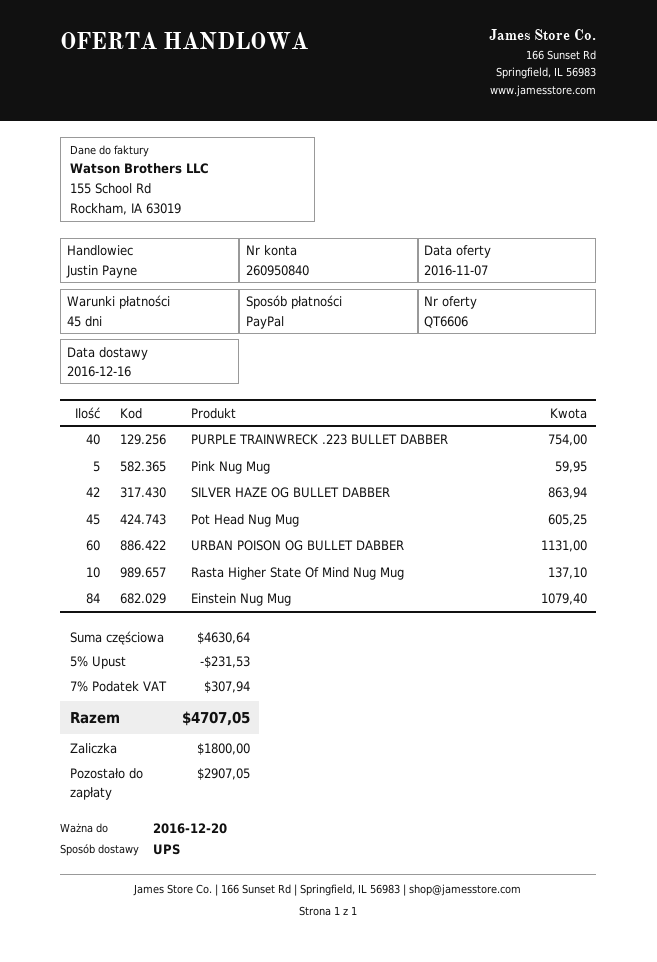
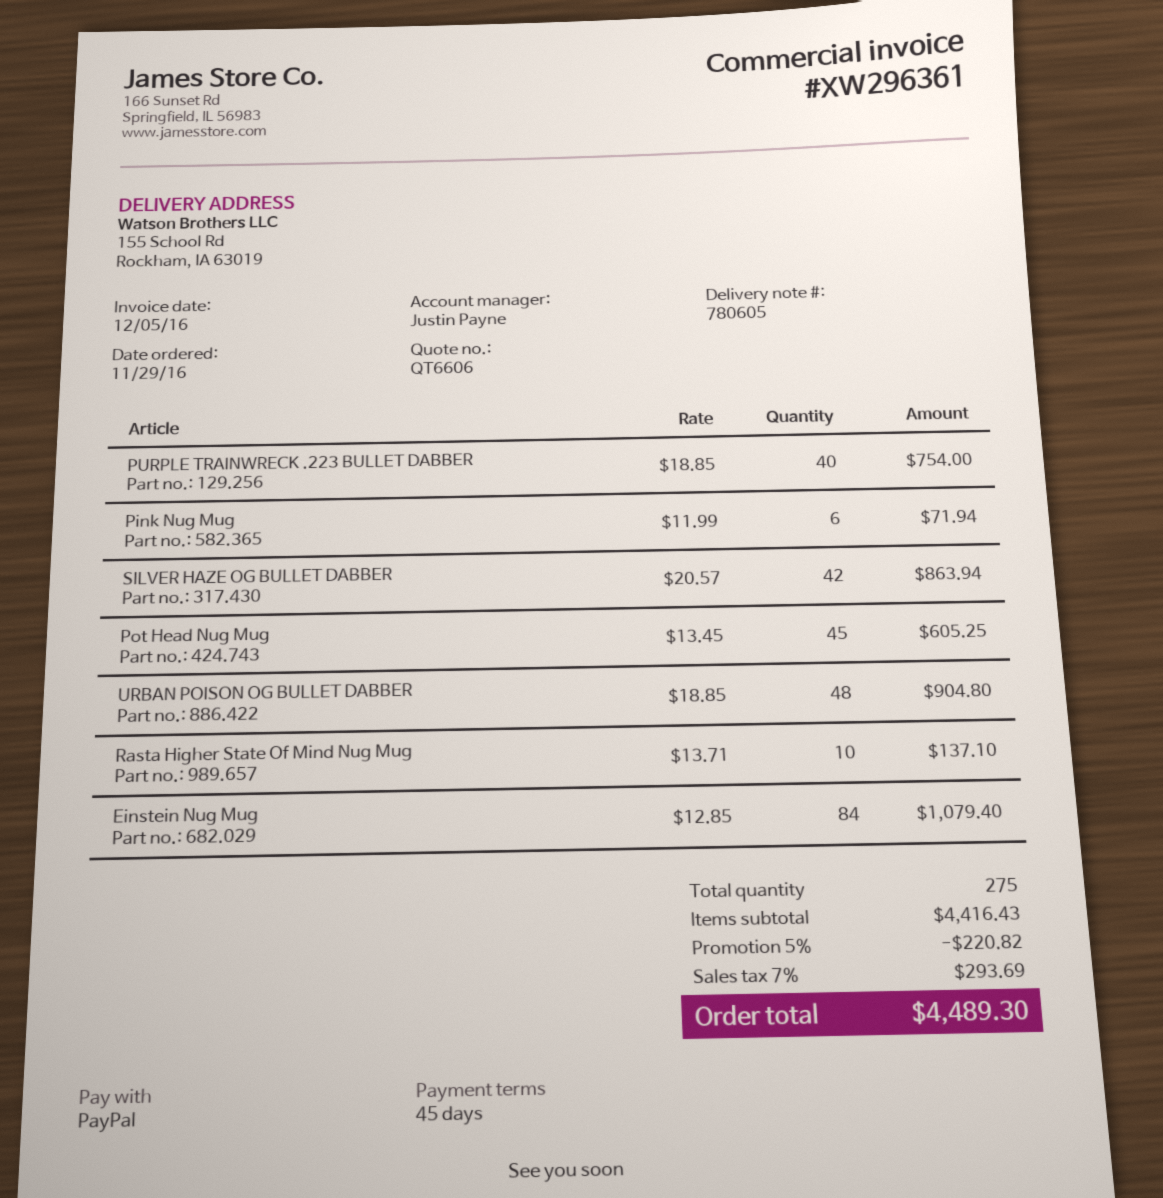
Pink Nug Mug: 5 for 59.95 -> 6 for 71.94
URBAN POISON OG BULLET DABBER: 60 for 1131.00 -> 48 for 904.80
subtotal: 4630.64 -> 4416.43
discount: 5% = 231.53 -> 5% = 220.82
tax: 7% = 307.94 -> 7% = 293.69
total: 4707.05 -> 4489.30

